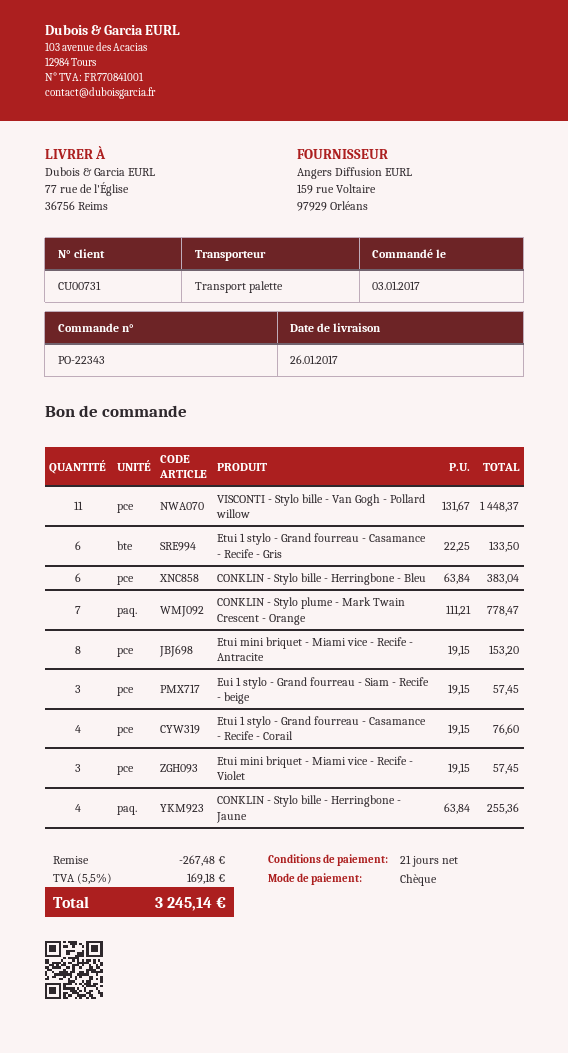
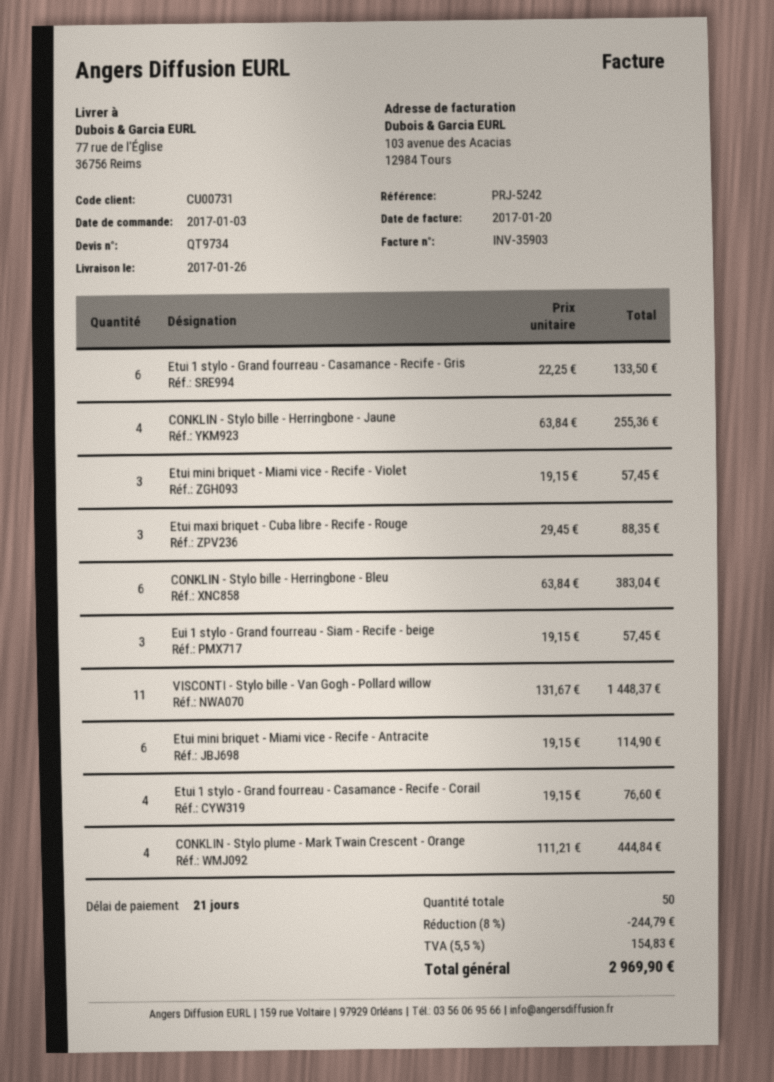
CONKLIN - Stylo plume - Mark Twain Crescent - Orange: 7 x 111.21 = 778.47 -> 4 x 111.21 = 444.84
Etui mini briquet - Miami vice - Recife - Antracite: 8 x 19.15 = 153.20 -> 6 x 19.15 = 114.90
Etui maxi briquet - Cuba libre - Recife - Rouge: none -> 3 x 29.45 = 88.35
discount: 267.48 -> 244.79
tax: 5.5% = 169.18 -> 5.5% = 154.83
total: 3245.14 -> 2969.90

